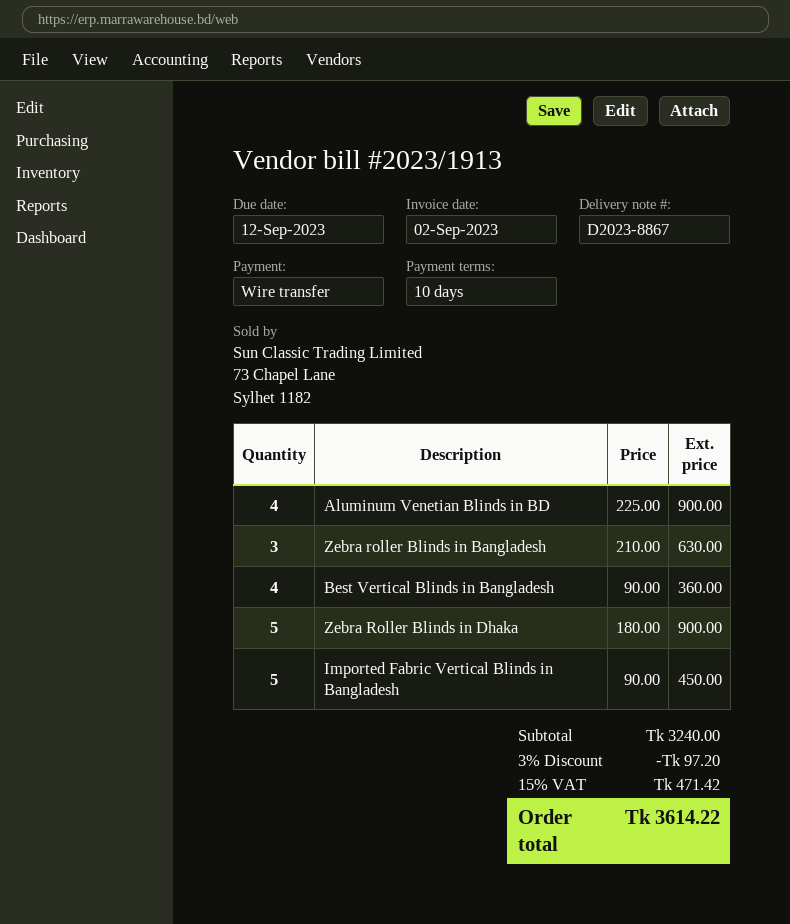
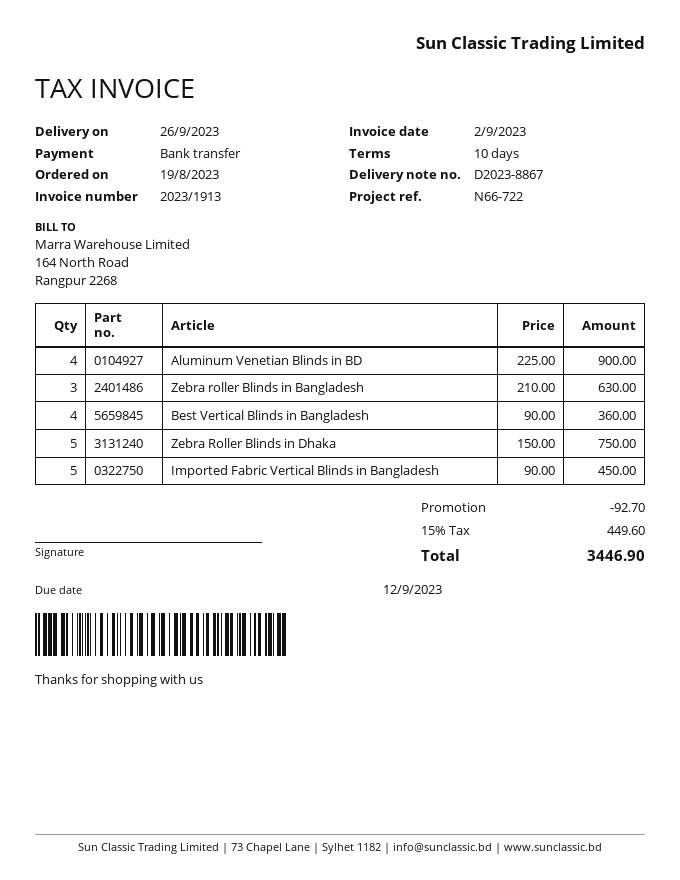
Zebra Roller Blinds in Dhaka: 5 x 180.00 = 900.00 -> 5 x 150.00 = 750.00
discount: 97.20 -> 92.70
tax: 15% = 471.42 -> 15% = 449.60
total: 3614.22 -> 3446.90

